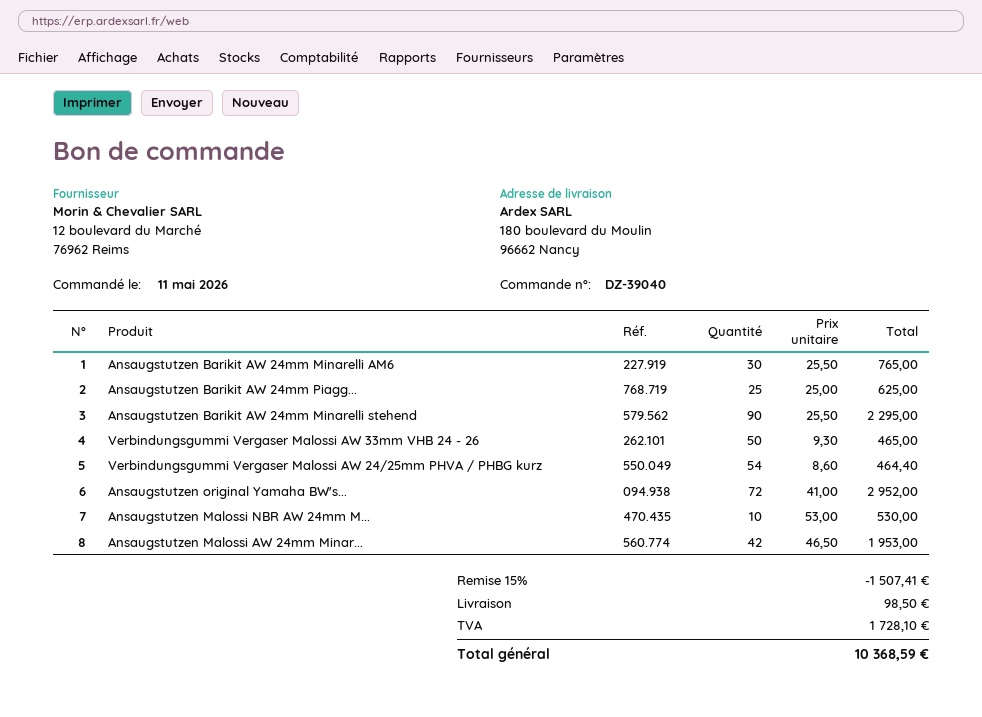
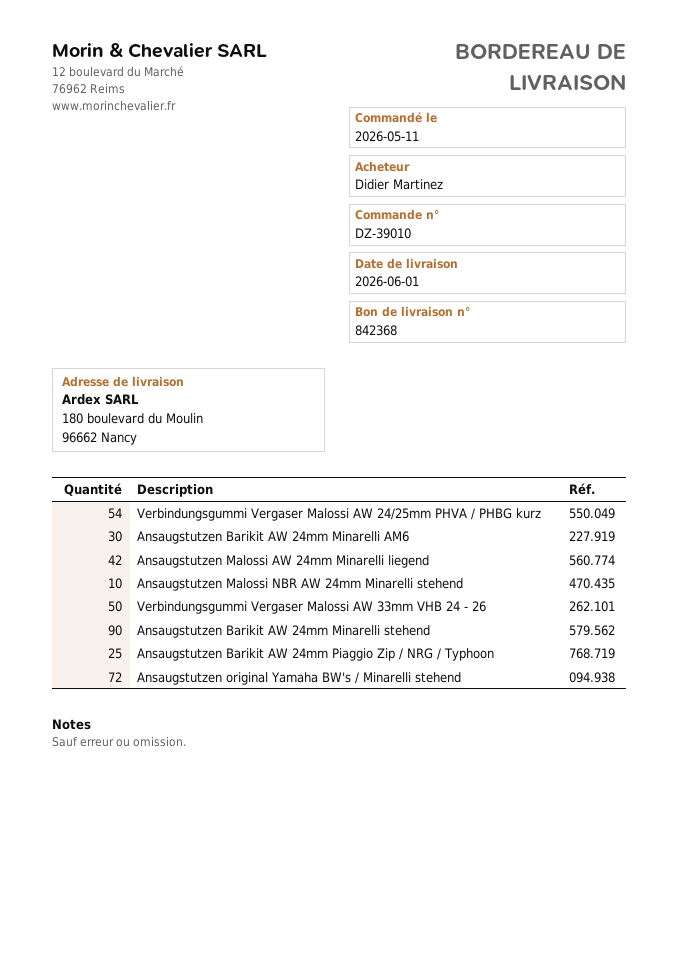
order number: DZ-39040 -> DZ-39010

